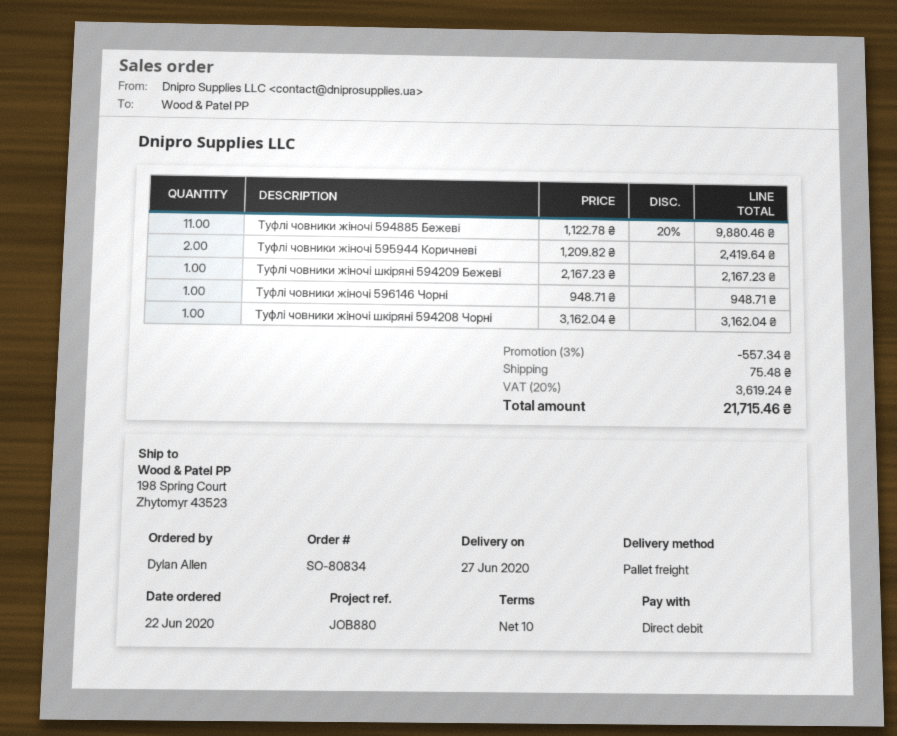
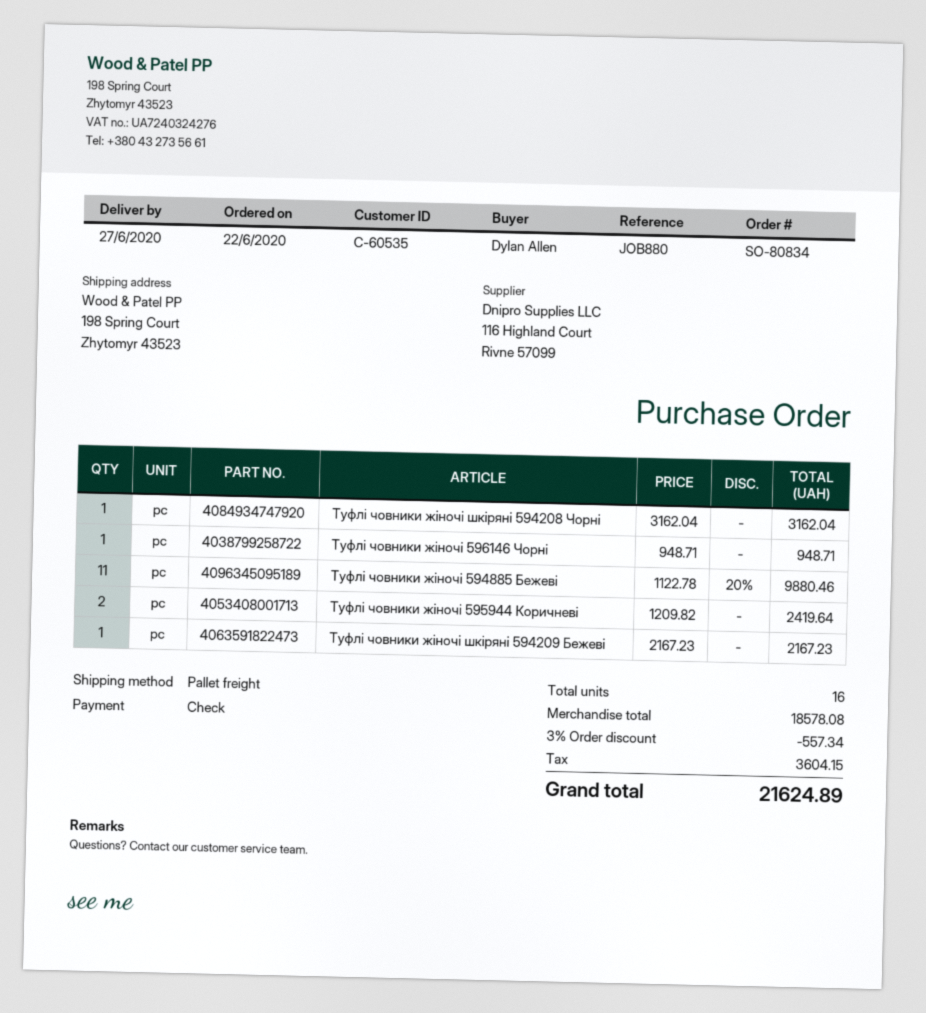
payment method: direct debit -> cheque
shipping: 75.48 -> none
tax: 3619.24 -> 3604.15
total: 21715.46 -> 21624.89

